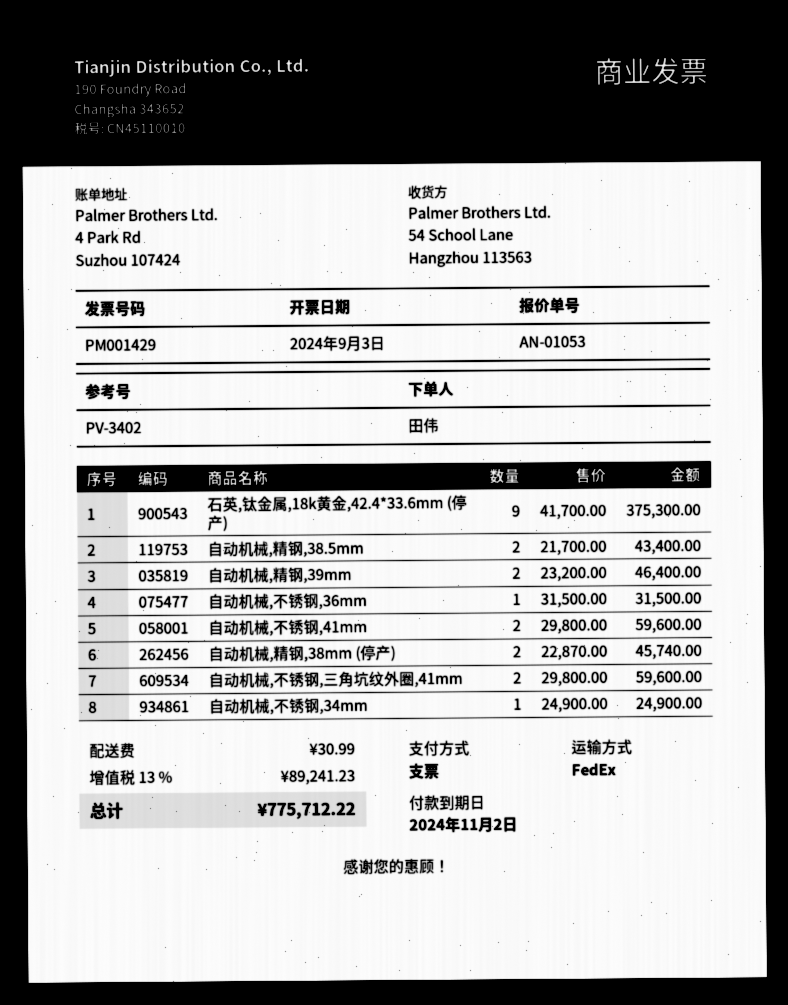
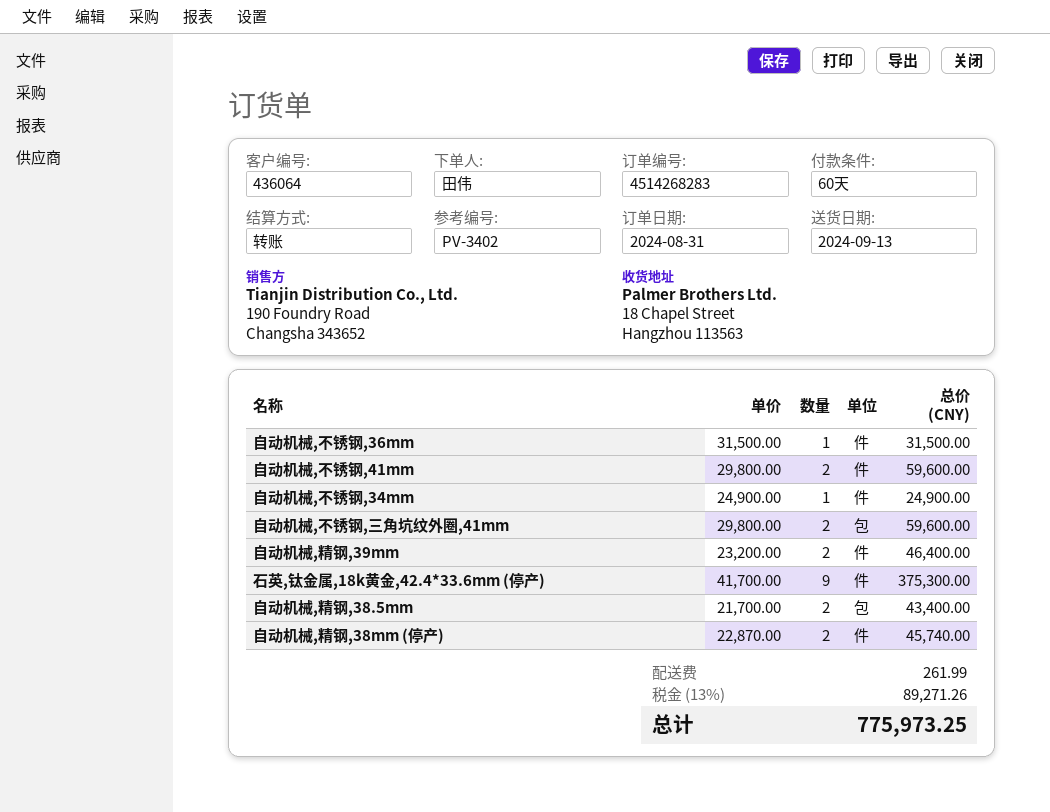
payment method: cheque -> bank transfer
ship to: 54 School Lane, Hangzhou 113563 -> 18 Chapel Street, Hangzhou 113563
shipping: 30.99 -> 261.99
tax: 13% = 89241.23 -> 13% = 89271.26
total: 775712.22 -> 775973.25

